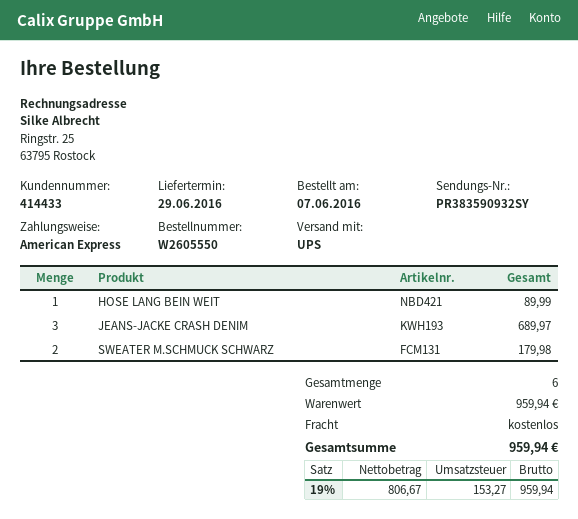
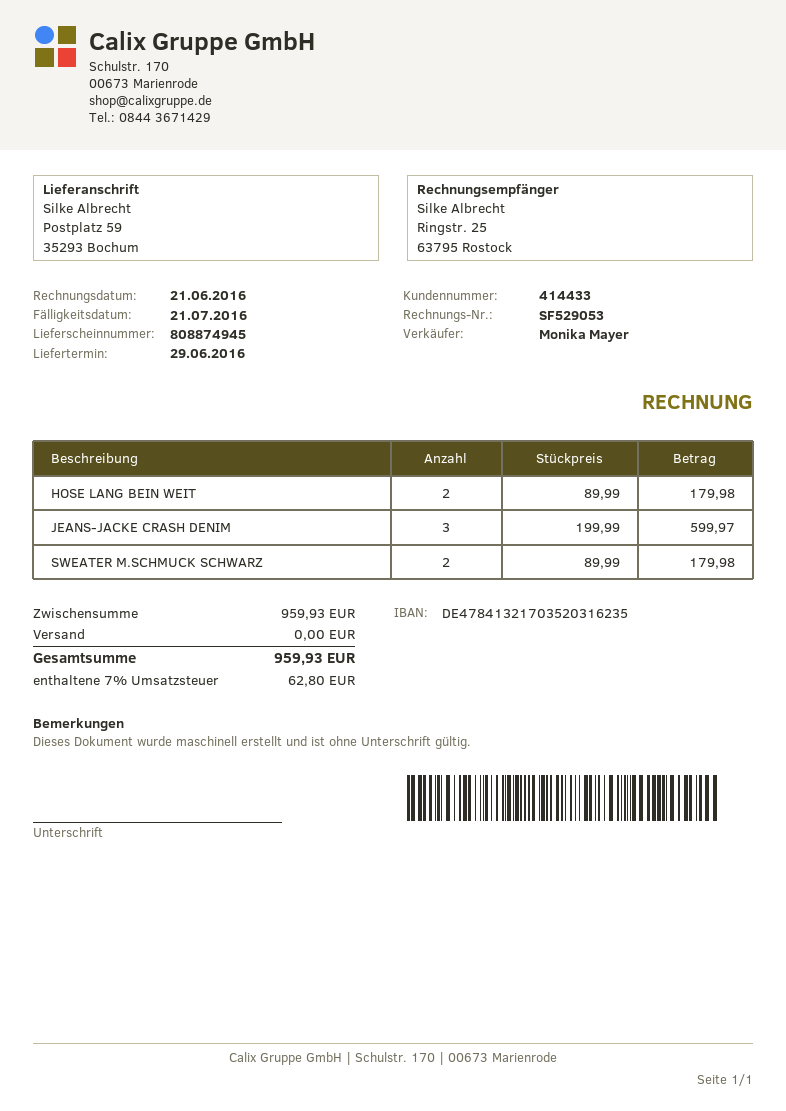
HOSE LANG BEIN WEIT: 1 for 89.99 -> 2 for 179.98
JEANS-JACKE CRASH DENIM: 3 for 689.97 -> 3 for 599.97
subtotal: 959.94 -> 959.93
tax: 19% = 153.27 -> 7% = 62.80
total: 959.94 -> 959.93

